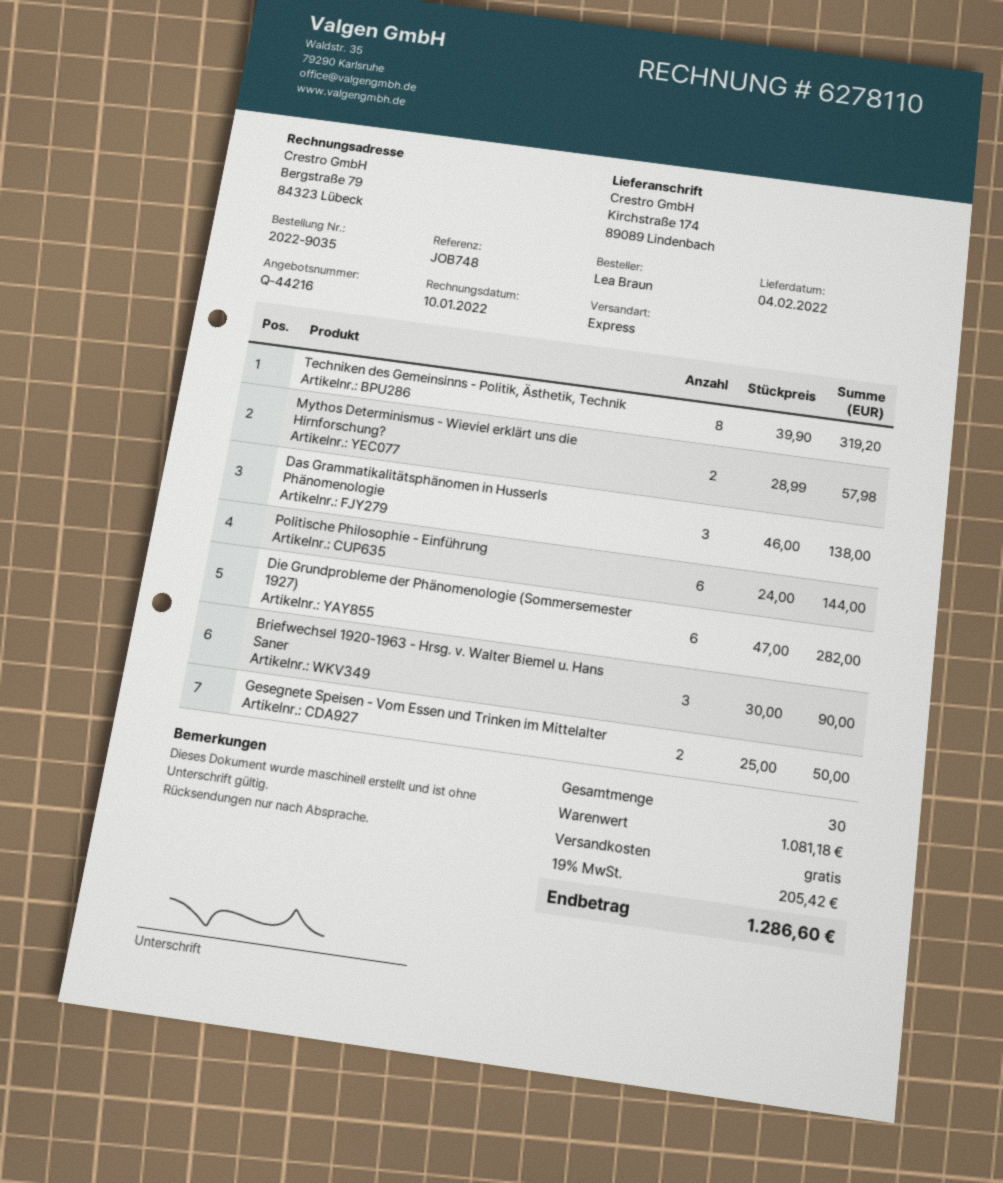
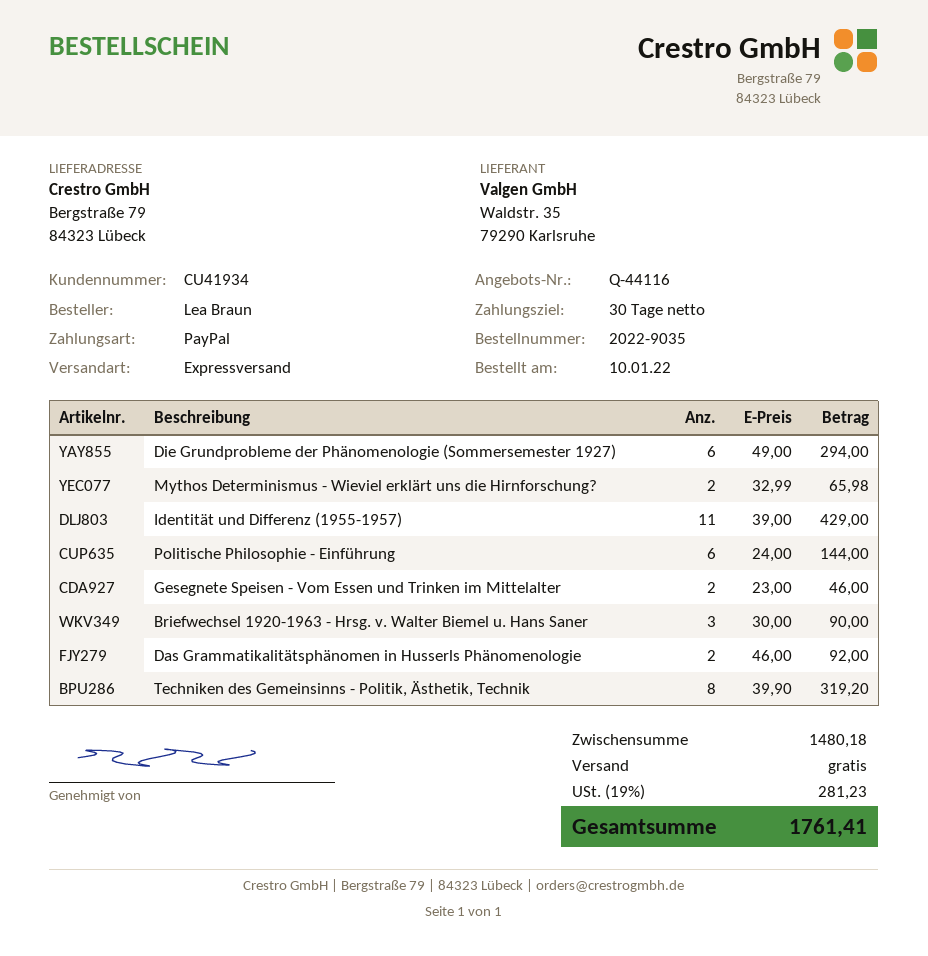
quote number: Q-44216 -> Q-44116
ship to: Kirchstraße 174, 89089 Lindenbach -> Bergstraße 79, 84323 Lübeck
Mythos Determinismus - Wieviel erklärt uns die Hirnforschung?: 2 x 28.99 = 57.98 -> 2 x 32.99 = 65.98
Das Grammatikalitätsphänomen in Husserls Phänomenologie: 3 x 46.00 = 138.00 -> 2 x 46.00 = 92.00
Die Grundprobleme der Phänomenologie (Sommersemester 1927): 6 x 47.00 = 282.00 -> 6 x 49.00 = 294.00
Gesegnete Speisen - Vom Essen und Trinken im Mittelalter: 2 x 25.00 = 50.00 -> 2 x 23.00 = 46.00
Identität und Differenz (1955-1957): none -> 11 x 39.00 = 429.00
subtotal: 1081.18 -> 1480.18
tax: 19% = 205.42 -> 19% = 281.23
total: 1286.60 -> 1761.41

